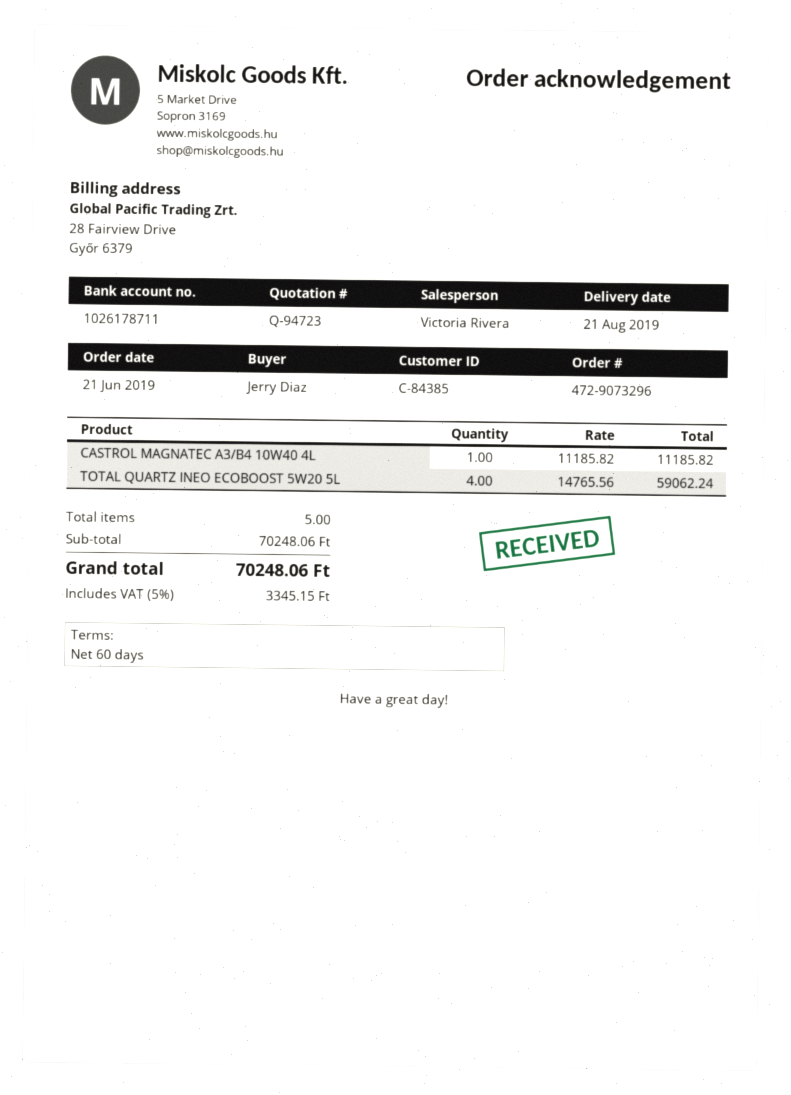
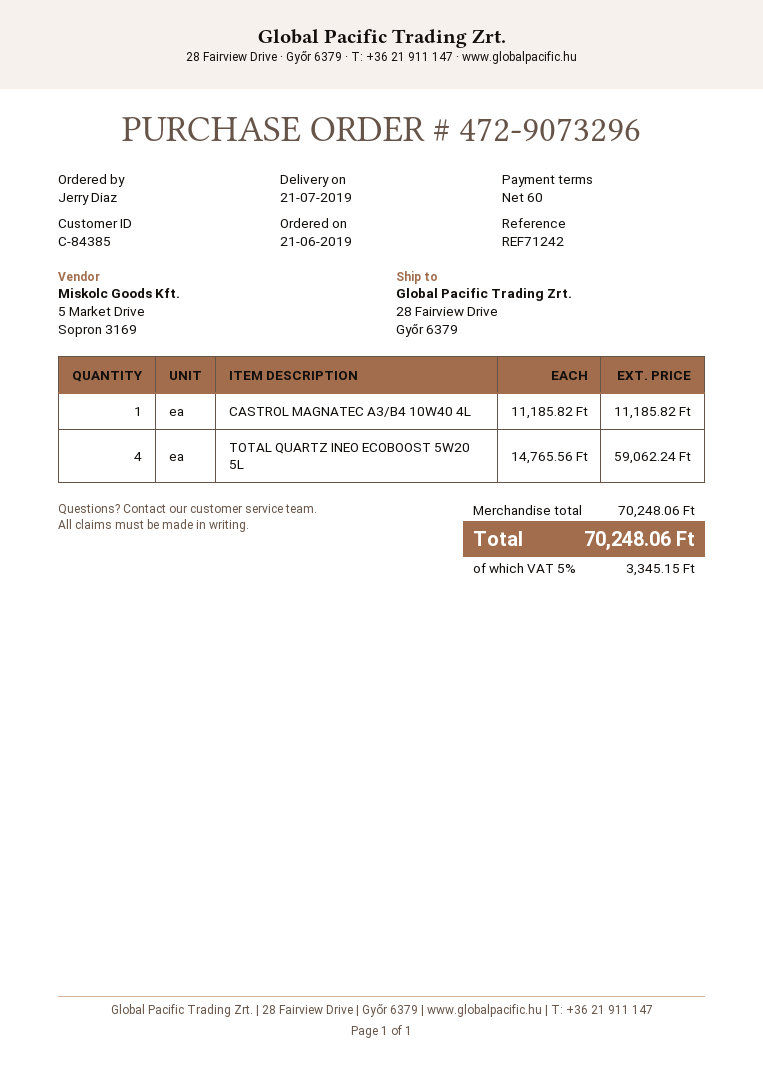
delivery date: 2019-08-21 -> 2019-07-21

